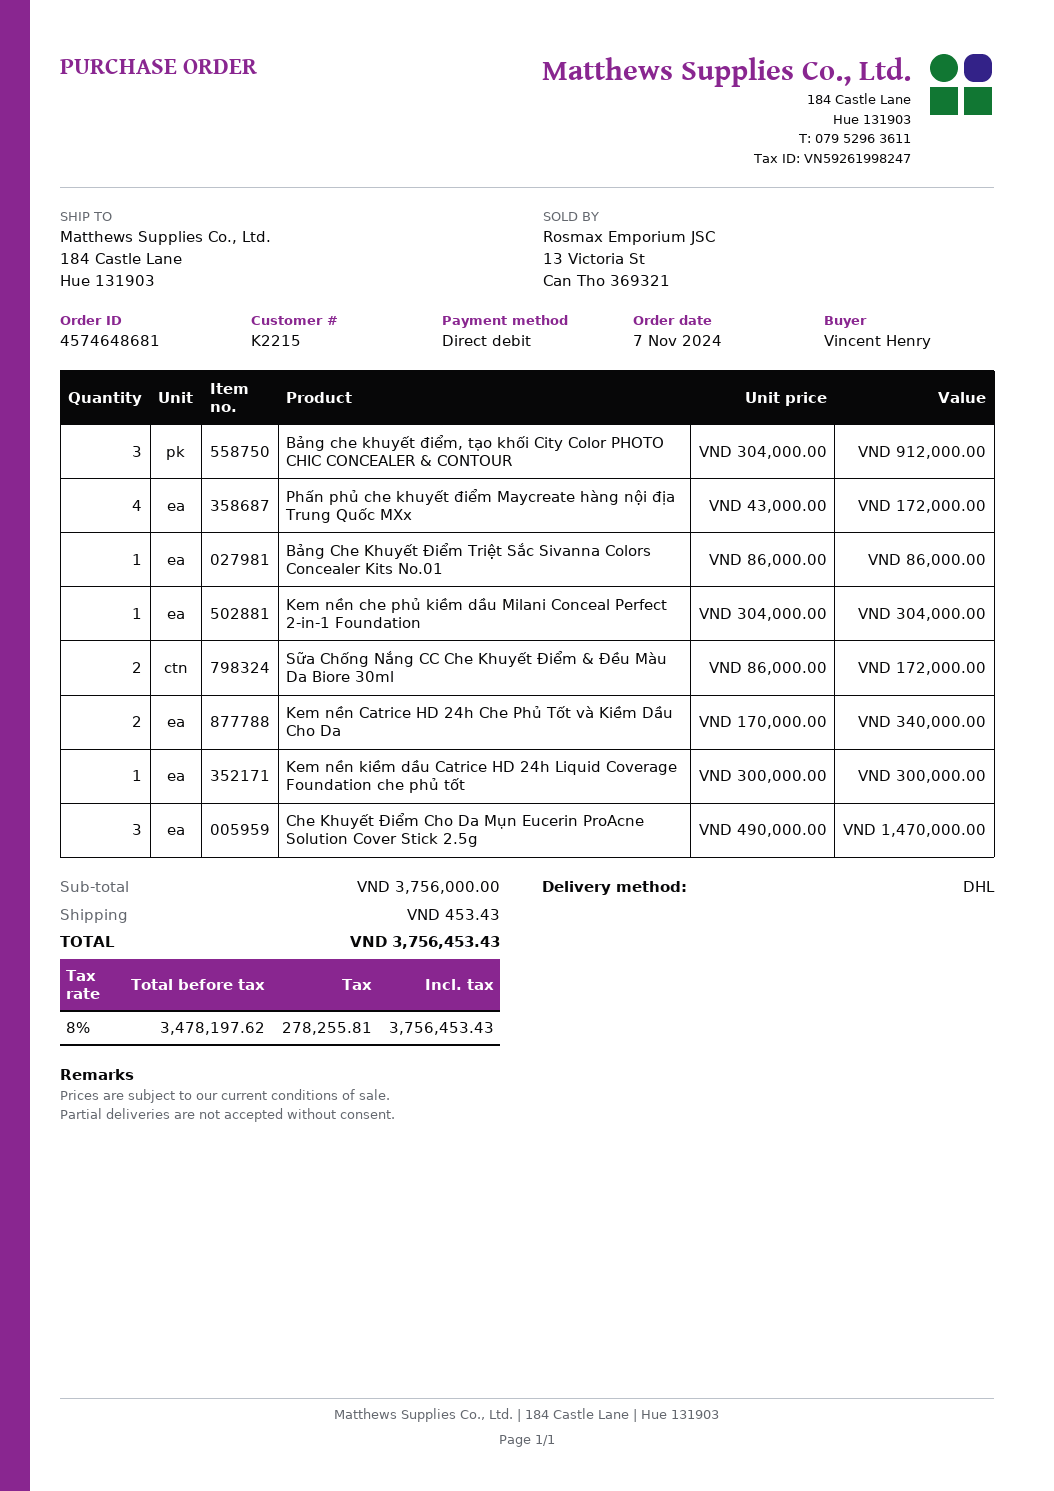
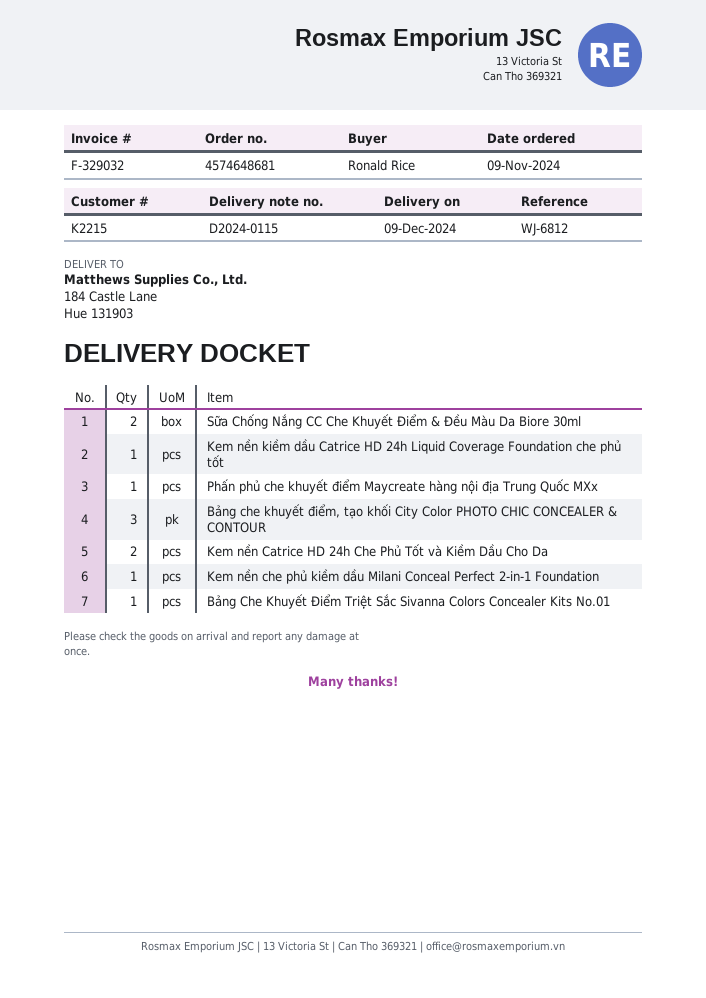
order date: 2024-11-07 -> 2024-11-09
ordered by: Vincent Henry -> Ronald Rice
Phấn phủ che khuyết điểm Maycreate hàng nội địa Trung Quốc MXx: 4 -> 1
Che Khuyết Điểm Cho Da Mụn Eucerin ProAcne Solution Cover Stick 2.5g: 3 -> none

